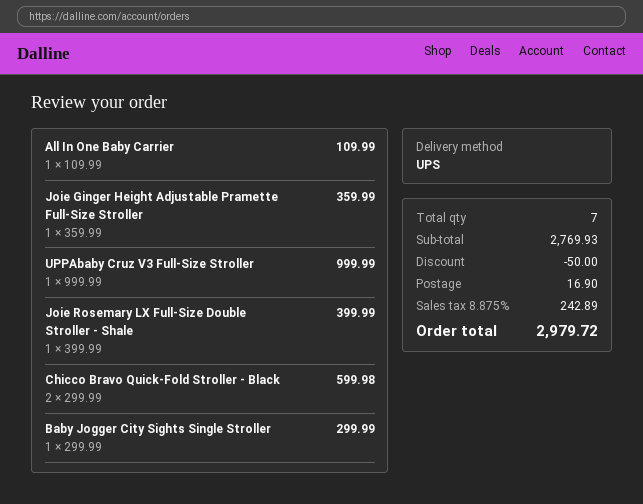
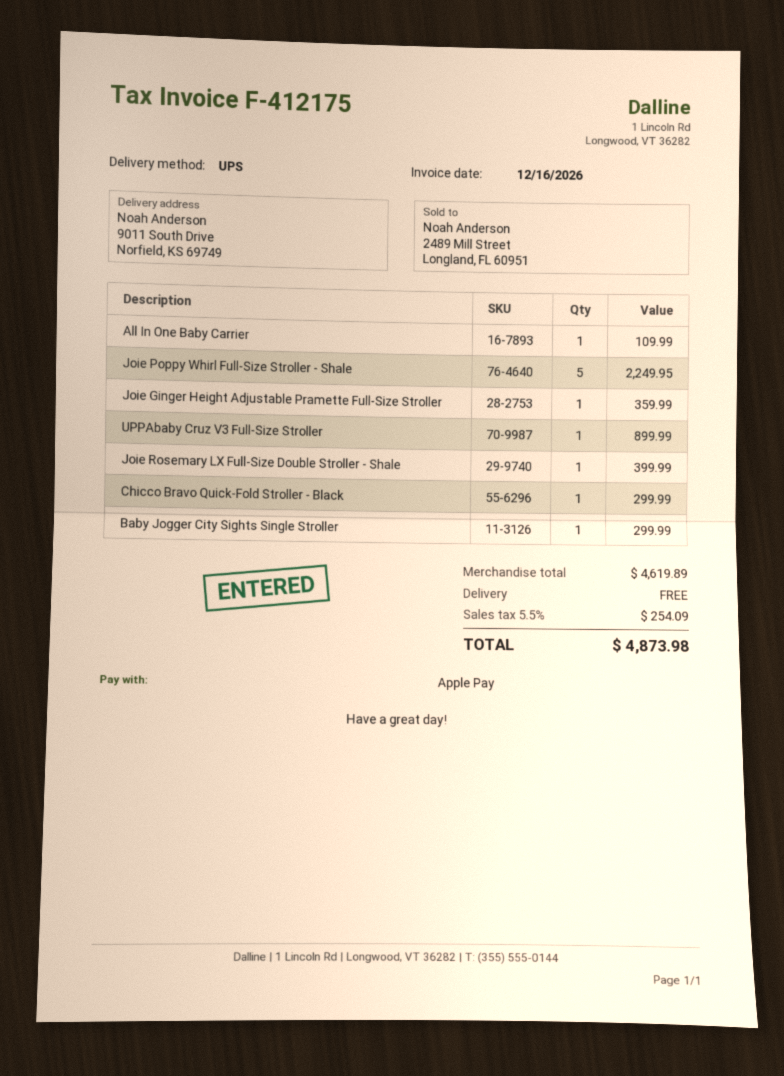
UPPAbaby Cruz V3 Full-Size Stroller: 1 for 999.99 -> 1 for 899.99
Chicco Bravo Quick-Fold Stroller - Black: 2 for 599.98 -> 1 for 299.99
Joie Poppy Whirl Full-Size Stroller - Shale: none -> 5 for 2249.95
subtotal: 2769.93 -> 4619.89
discount: 50.00 -> none
shipping: 16.90 -> 0.00
tax: 8.875% = 242.89 -> 5.5% = 254.09
total: 2979.72 -> 4873.98

